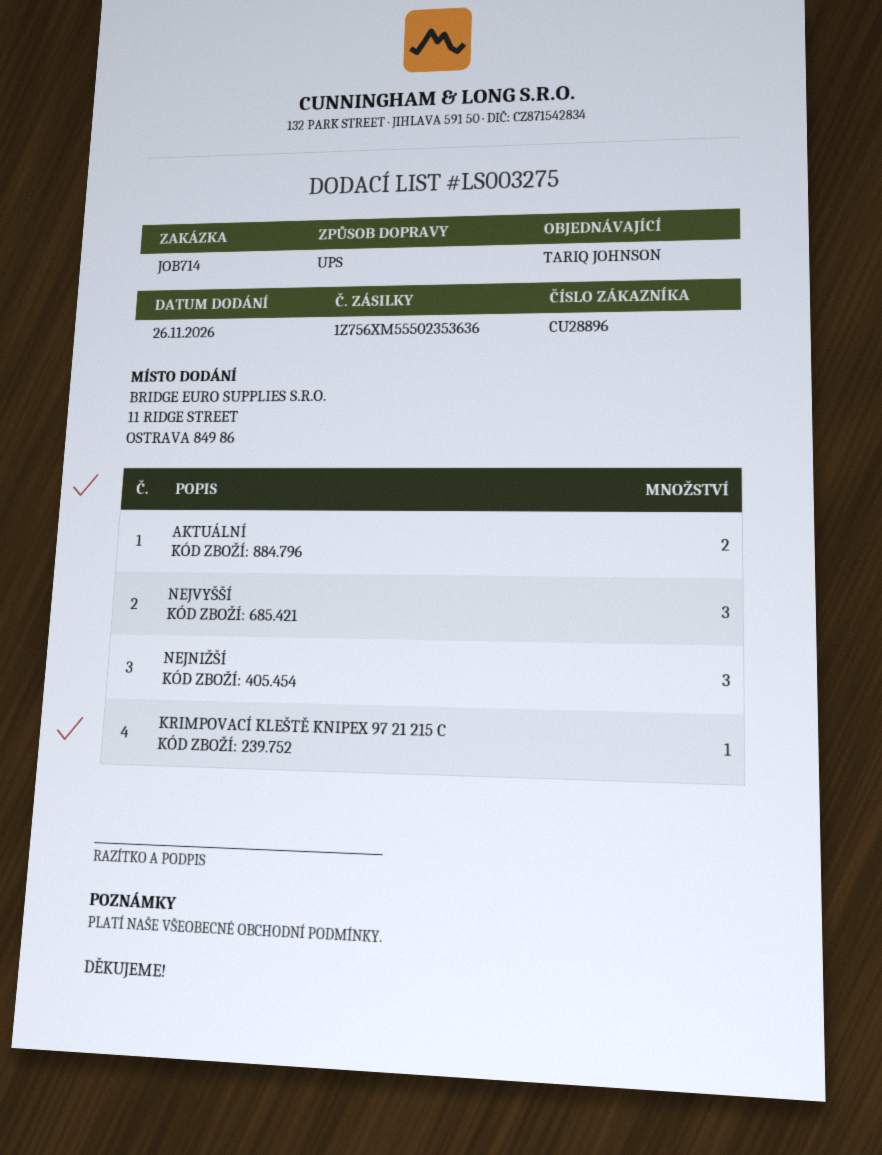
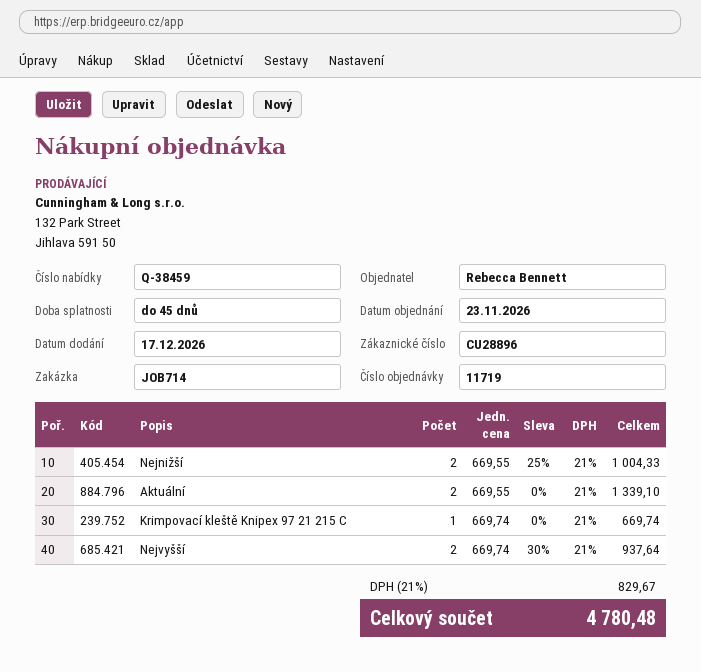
delivery date: 2026-11-26 -> 2026-12-17
ordered by: TARIQ JOHNSON -> Rebecca Bennett
NEJVYŠŠÍ: 3 -> 2
NEJNIŽŠÍ: 3 -> 2

